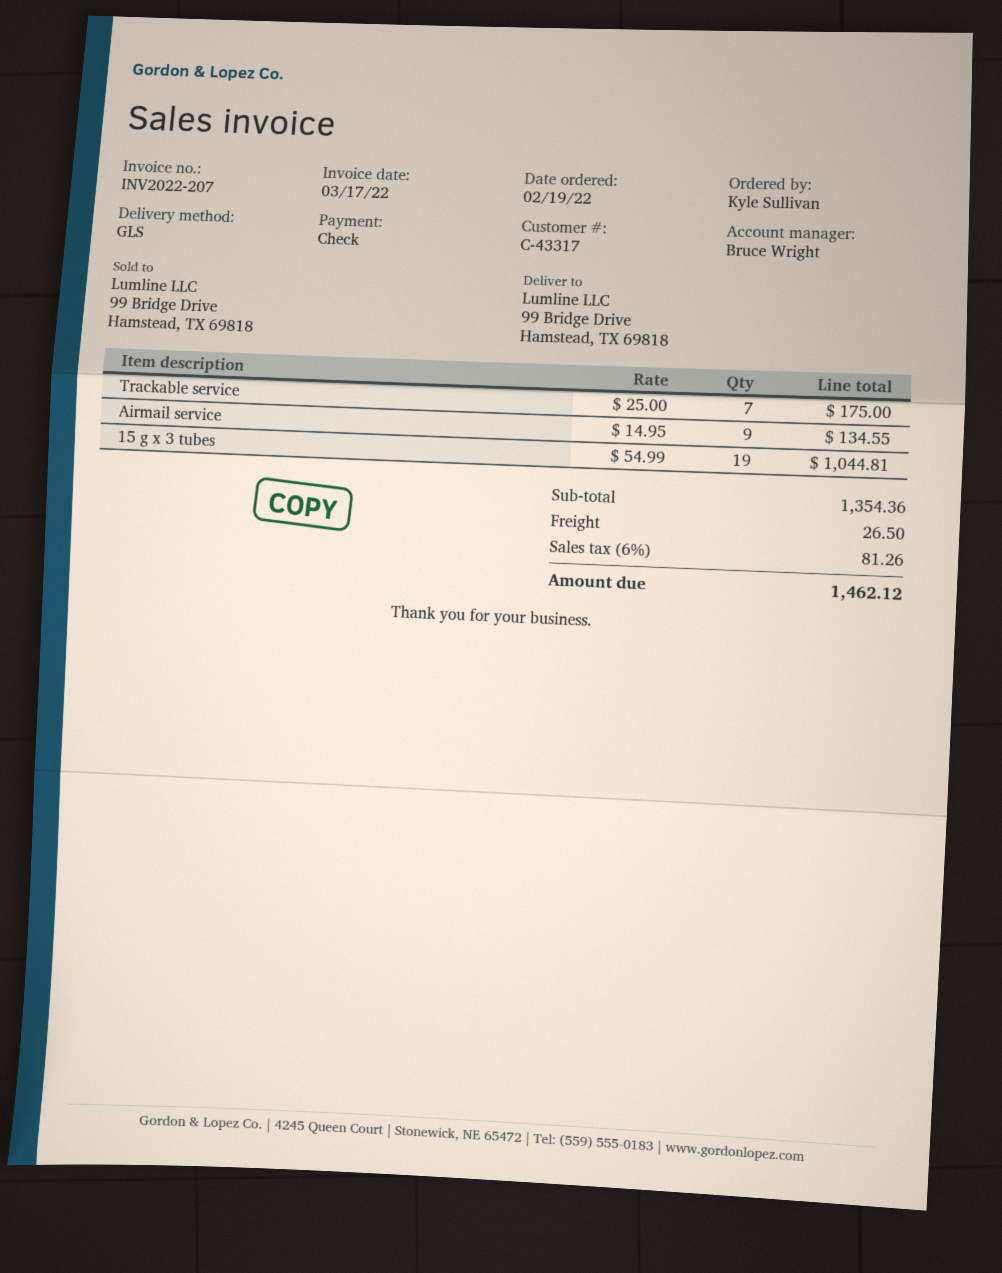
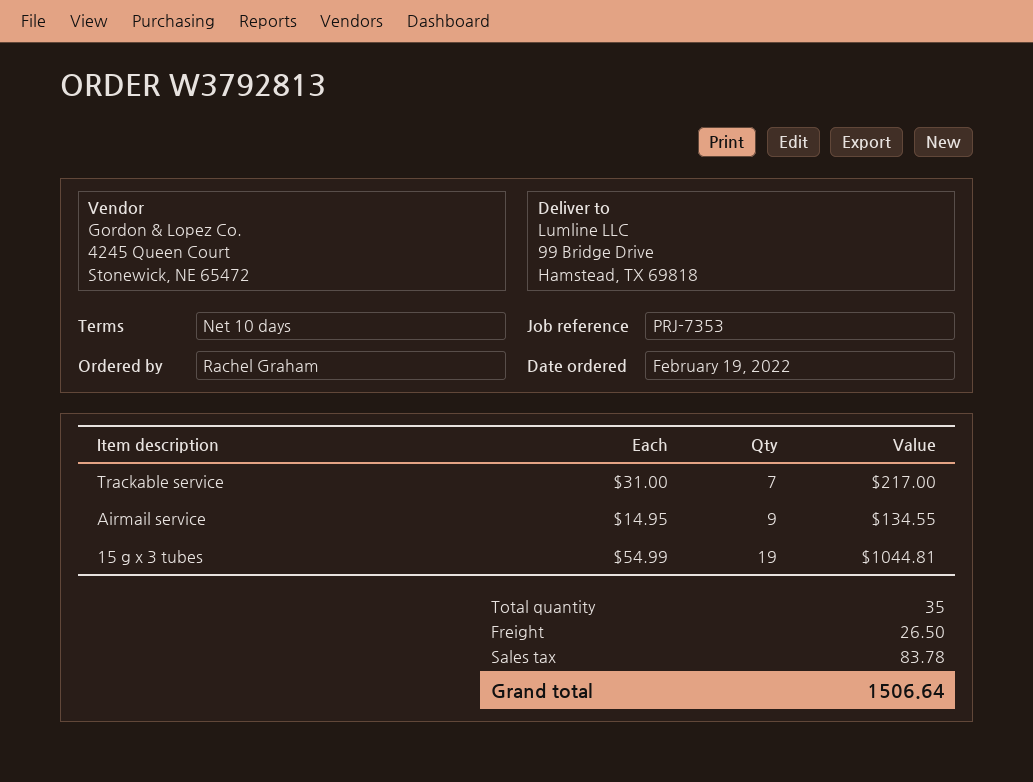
ordered by: Kyle Sullivan -> Rachel Graham
Trackable service: 7 x 25.00 = 175.00 -> 7 x 31.00 = 217.00
tax: 81.26 -> 83.78
total: 1462.12 -> 1506.64

